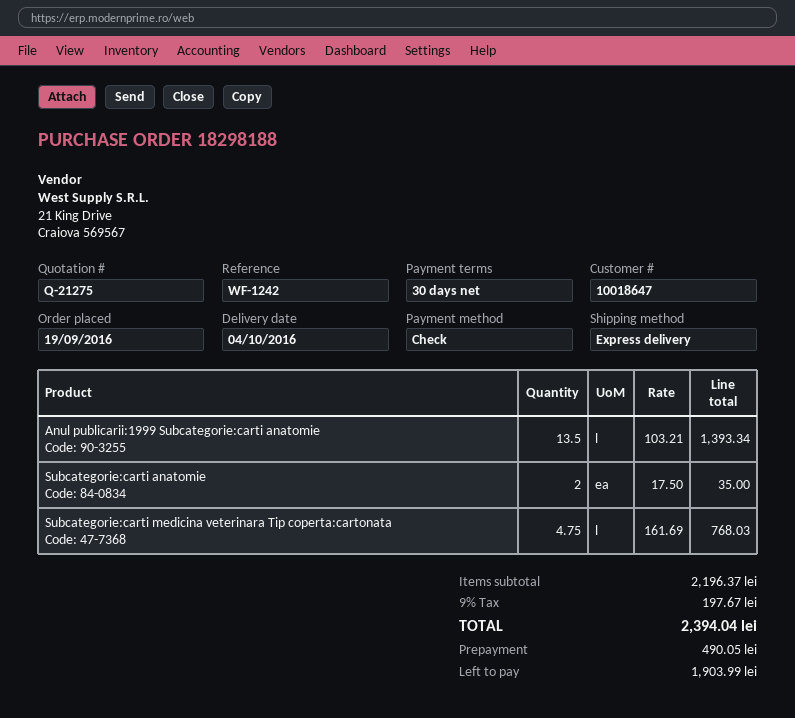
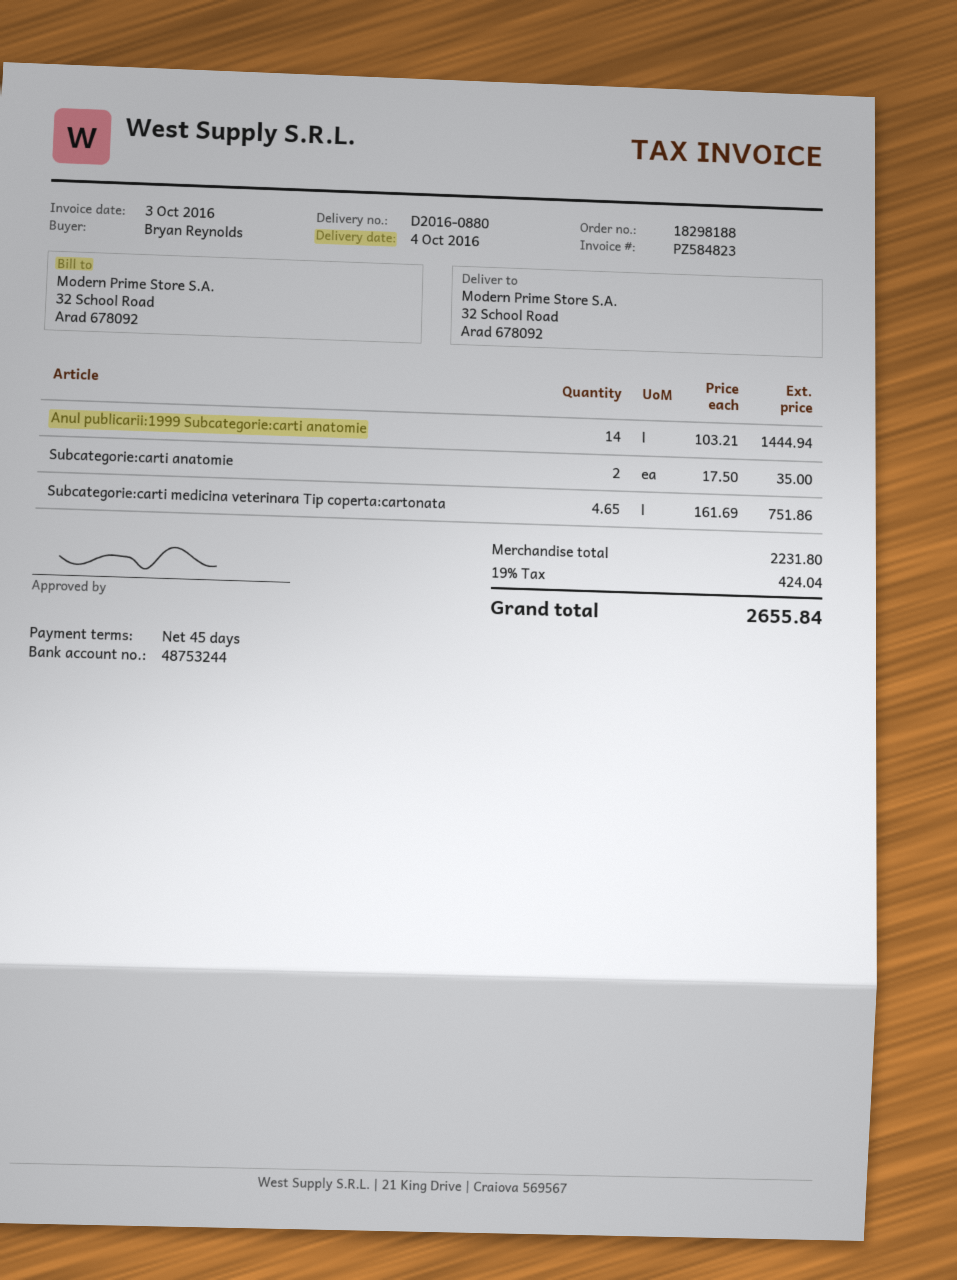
payment terms: 30 days -> 45 days
Anul publicarii:1999 Subcategorie:carti anatomie: 13.5 x 103.21 = 1393.34 -> 14 x 103.21 = 1444.94
Subcategorie:carti medicina veterinara Tip coperta:cartonata: 4.75 x 161.69 = 768.03 -> 4.65 x 161.69 = 751.86
subtotal: 2196.37 -> 2231.80
tax: 9% = 197.67 -> 19% = 424.04
total: 2394.04 -> 2655.84

